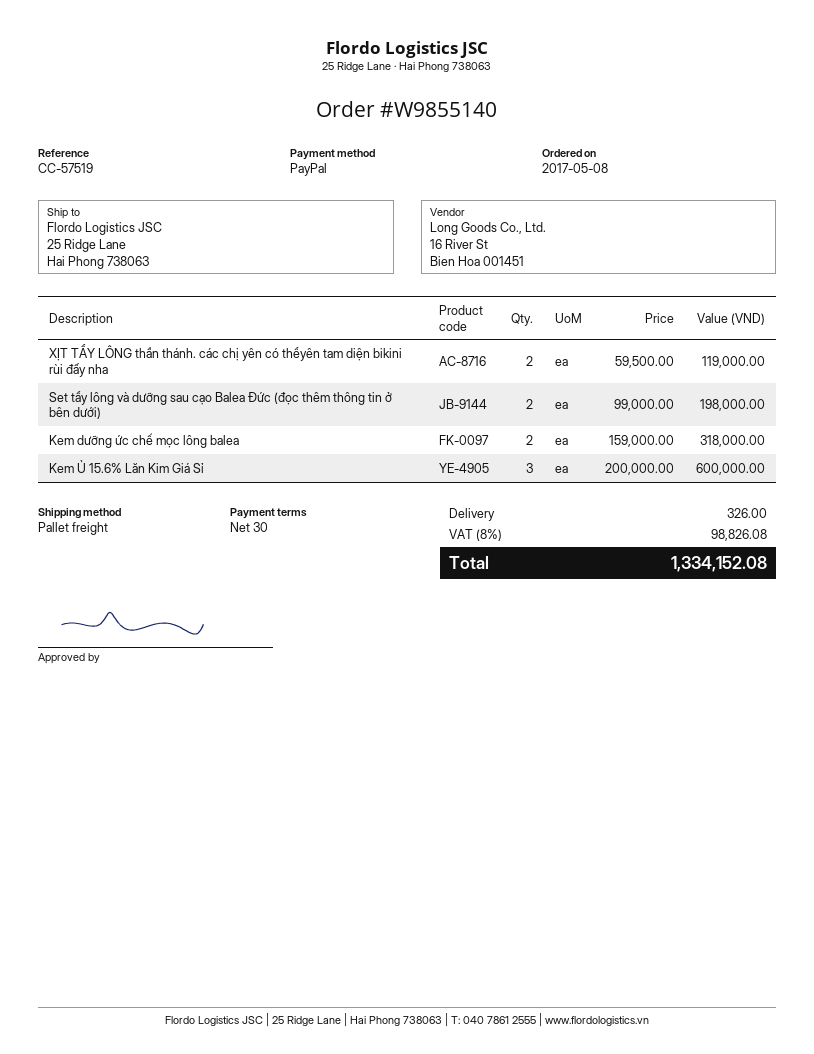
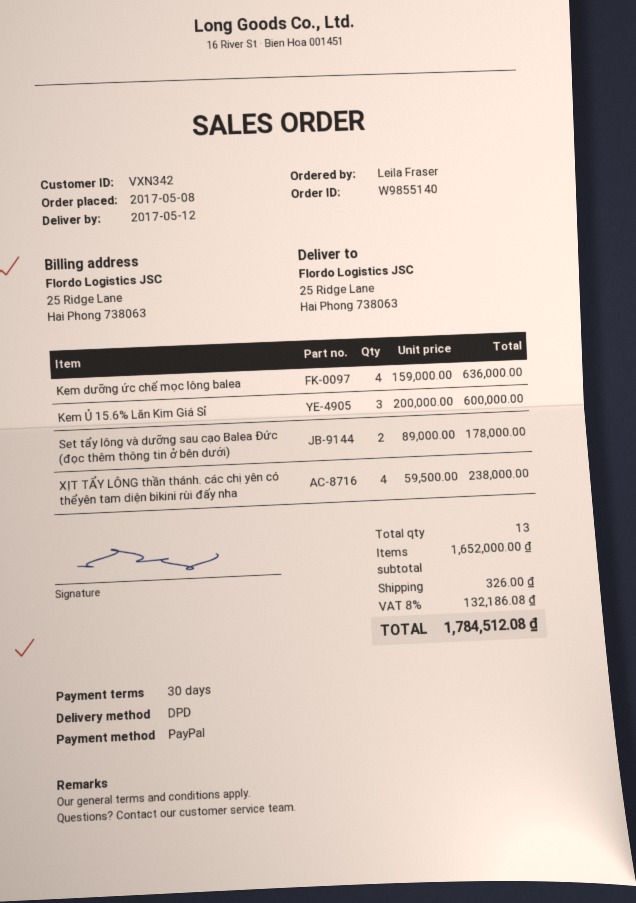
shipping method: pallet freight -> DPD
XỊT TẨY LÔNG thần thánh. các chị yên có thểyên tam diện bikini rùi đấy nha: 2 x 59500.00 = 119000.00 -> 4 x 59500.00 = 238000.00
Set tẩy lông và dưỡng sau cạo Balea Đức (đọc thêm thông tin ở bên dưới): 2 x 99000.00 = 198000.00 -> 2 x 89000.00 = 178000.00
Kem dưỡng ức chế mọc lông balea: 2 x 159000.00 = 318000.00 -> 4 x 159000.00 = 636000.00
tax: 8% = 98826.08 -> 8% = 132186.08
total: 1334152.08 -> 1784512.08

